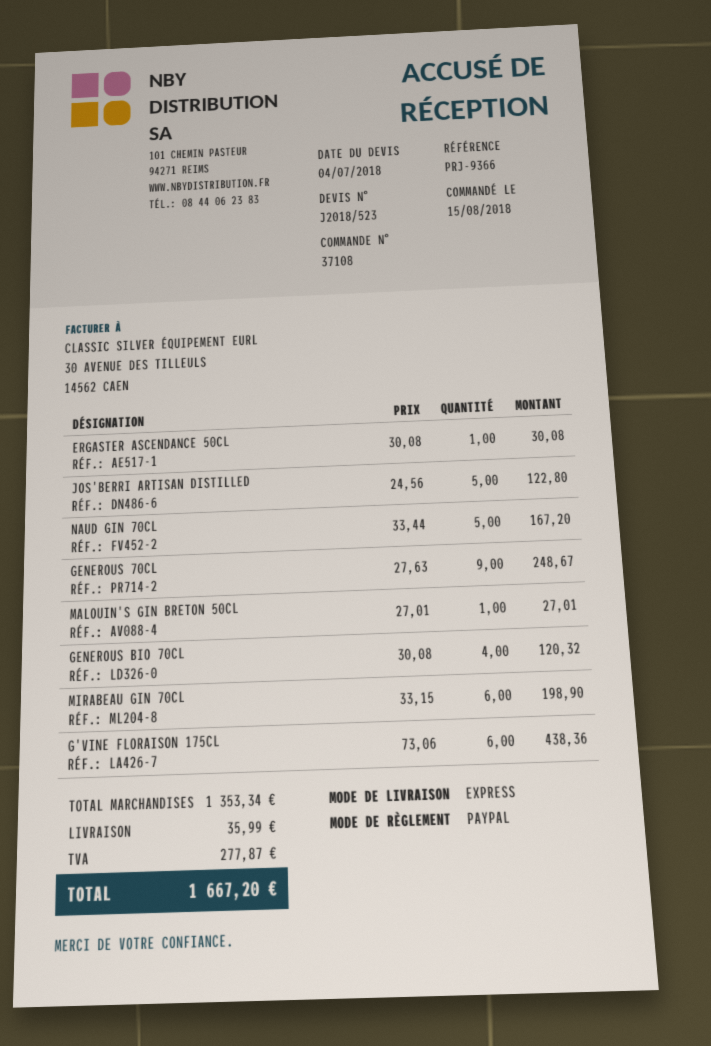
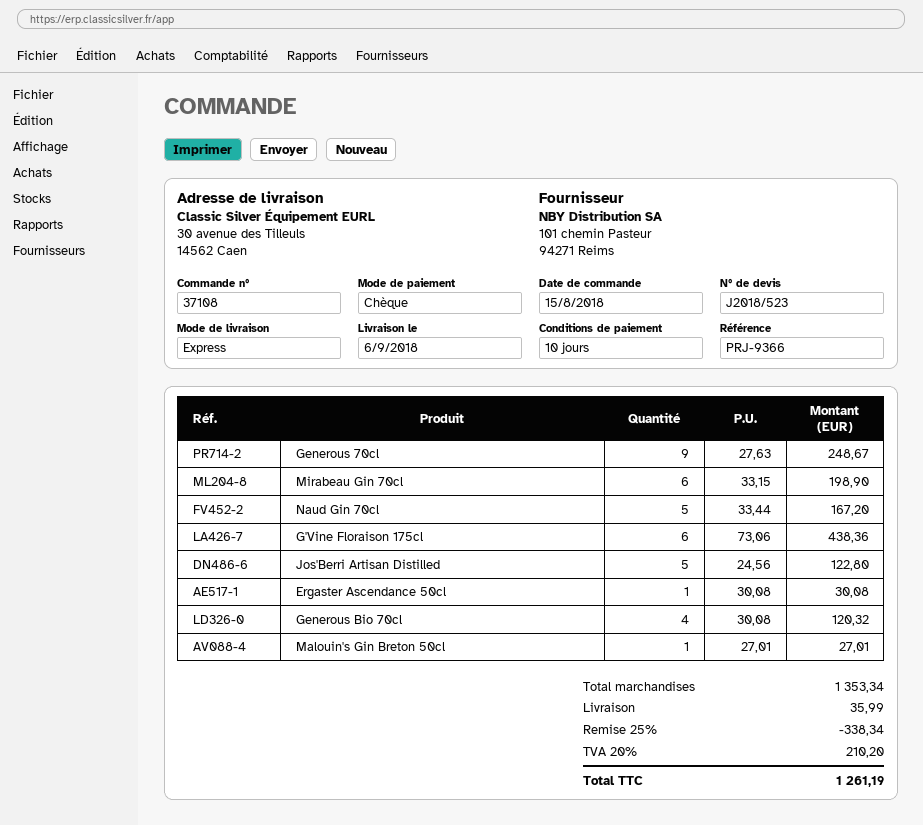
payment method: PayPal -> cheque
discount: none -> 25% = 338.34
tax: 277.87 -> 210.20
total: 1667.20 -> 1261.19

